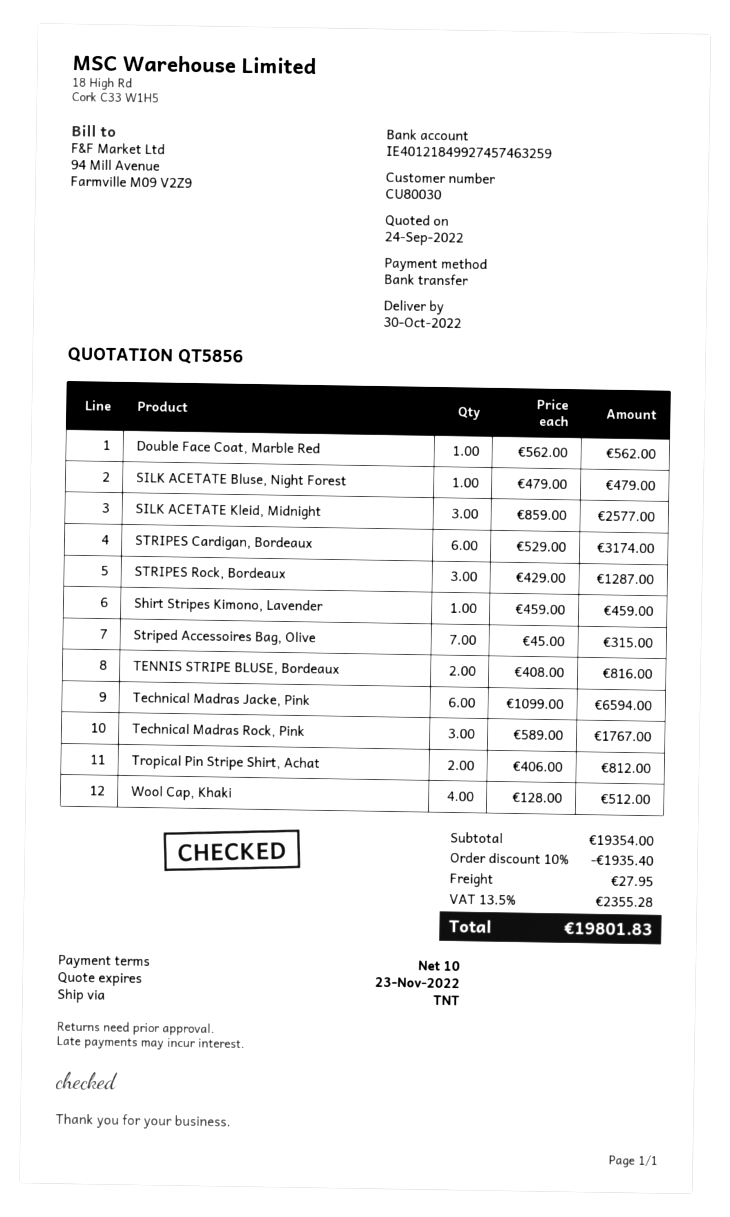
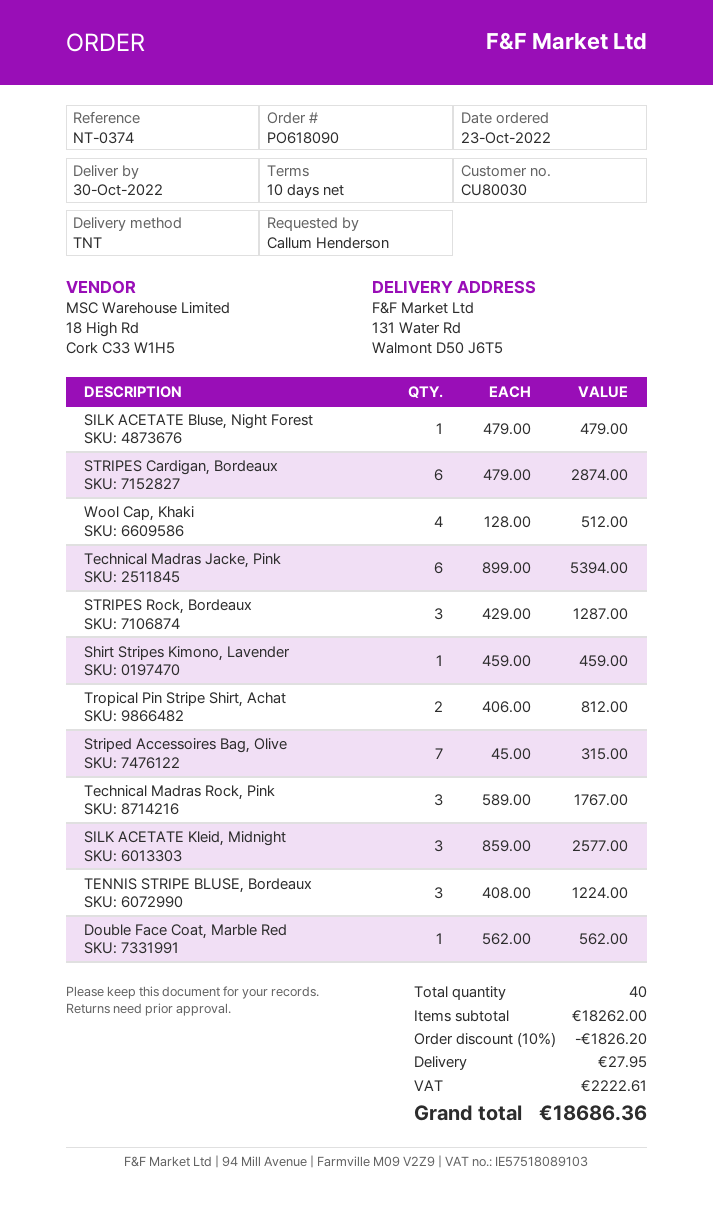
STRIPES Cardigan, Bordeaux: 6 x 529.00 = 3174.00 -> 6 x 479.00 = 2874.00
TENNIS STRIPE BLUSE, Bordeaux: 2 x 408.00 = 816.00 -> 3 x 408.00 = 1224.00
Technical Madras Jacke, Pink: 6 x 1099.00 = 6594.00 -> 6 x 899.00 = 5394.00
subtotal: 19354.00 -> 18262.00
discount: 10% = 1935.40 -> 10% = 1826.20
tax: 2355.28 -> 2222.61
total: 19801.83 -> 18686.36

